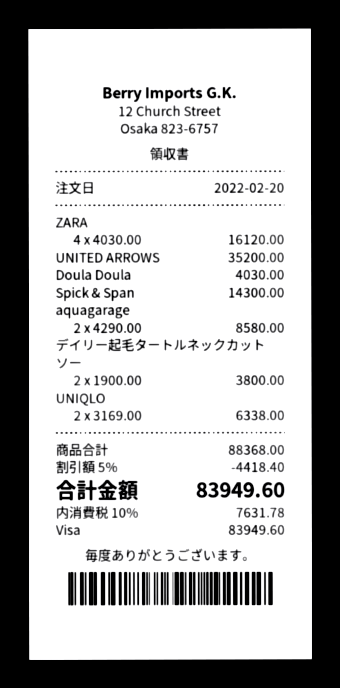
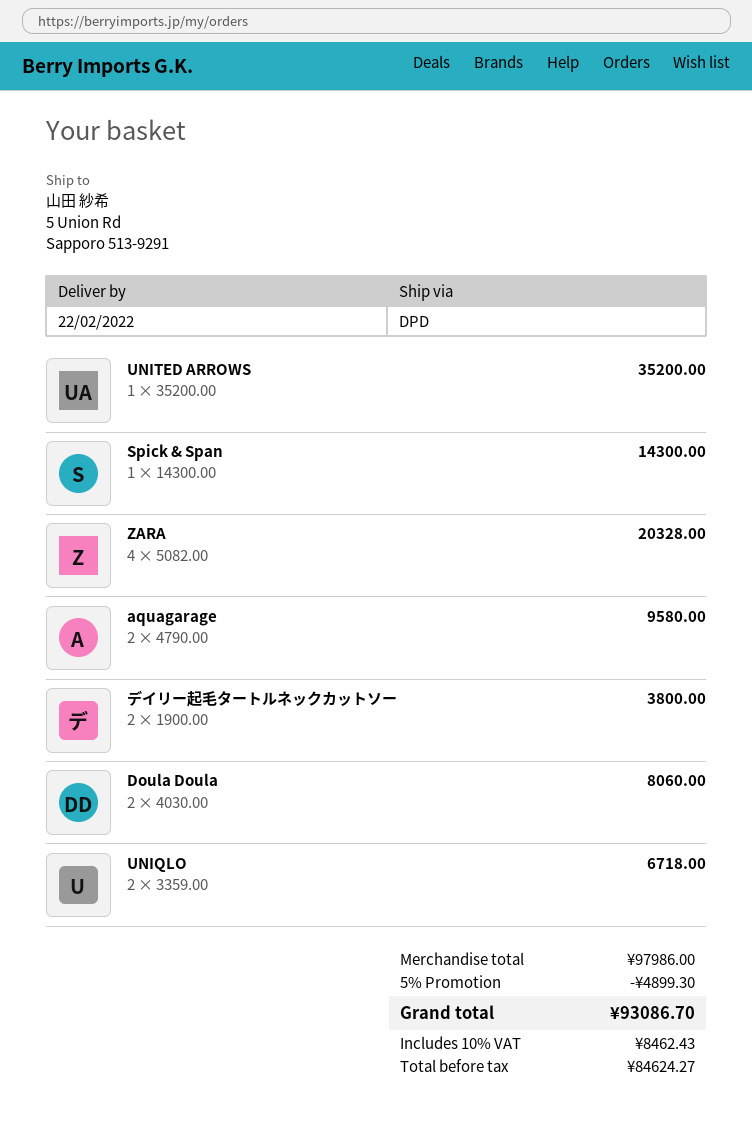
ZARA: 4 x 4030.00 = 16120.00 -> 4 x 5082.00 = 20328.00
Doula Doula: 1 x 4030.00 = 4030.00 -> 2 x 4030.00 = 8060.00
aquagarage: 2 x 4290.00 = 8580.00 -> 2 x 4790.00 = 9580.00
UNIQLO: 2 x 3169.00 = 6338.00 -> 2 x 3359.00 = 6718.00
subtotal: 88368.00 -> 97986.00
discount: 5% = 4418.40 -> 5% = 4899.30
tax: 10% = 7631.78 -> 10% = 8462.43
total: 83949.60 -> 93086.70

